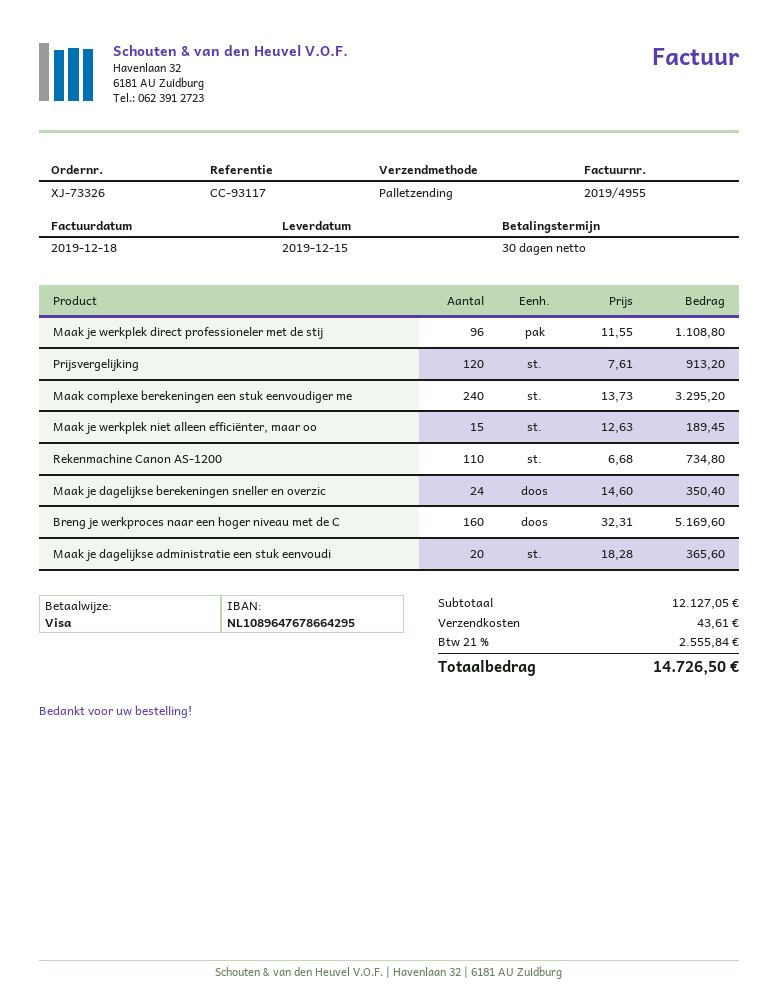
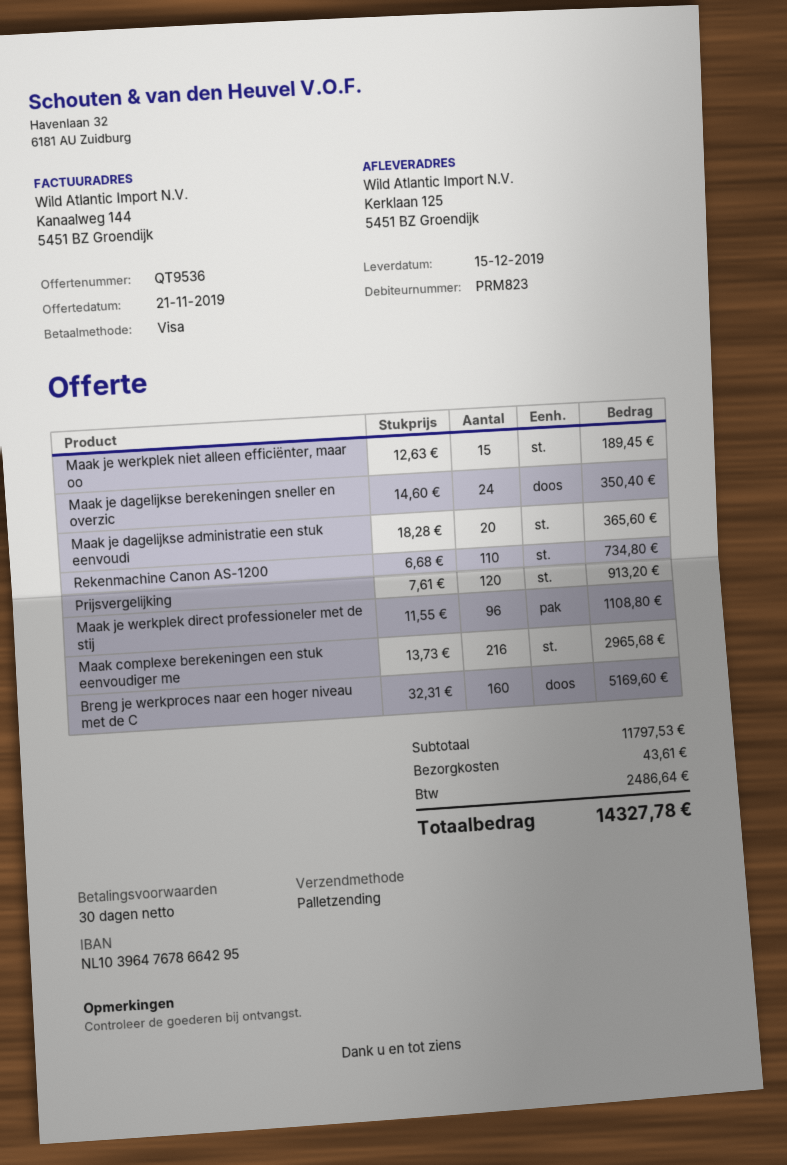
bank account: NL1089647678664295 -> NL1039647678664295
Maak complexe berekeningen een stuk eenvoudiger me: 240 x 13.73 = 3295.20 -> 216 x 13.73 = 2965.68
subtotal: 12127.05 -> 11797.53
tax: 2555.84 -> 2486.64
total: 14726.50 -> 14327.78

